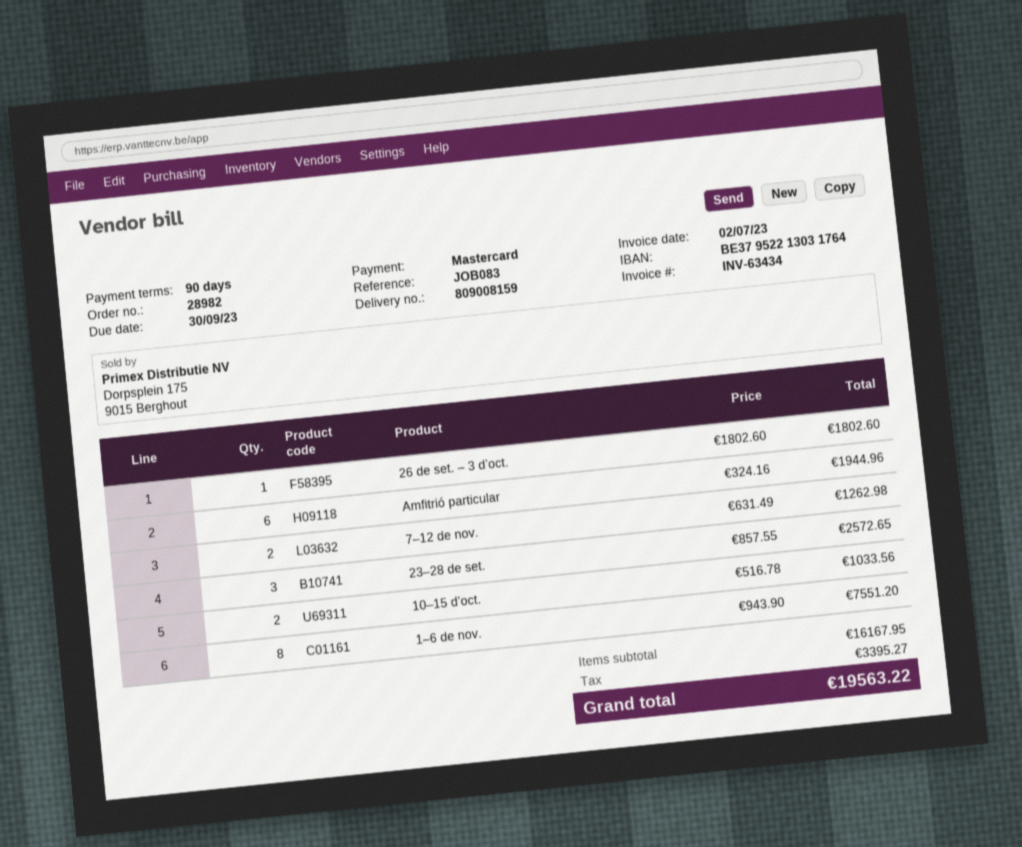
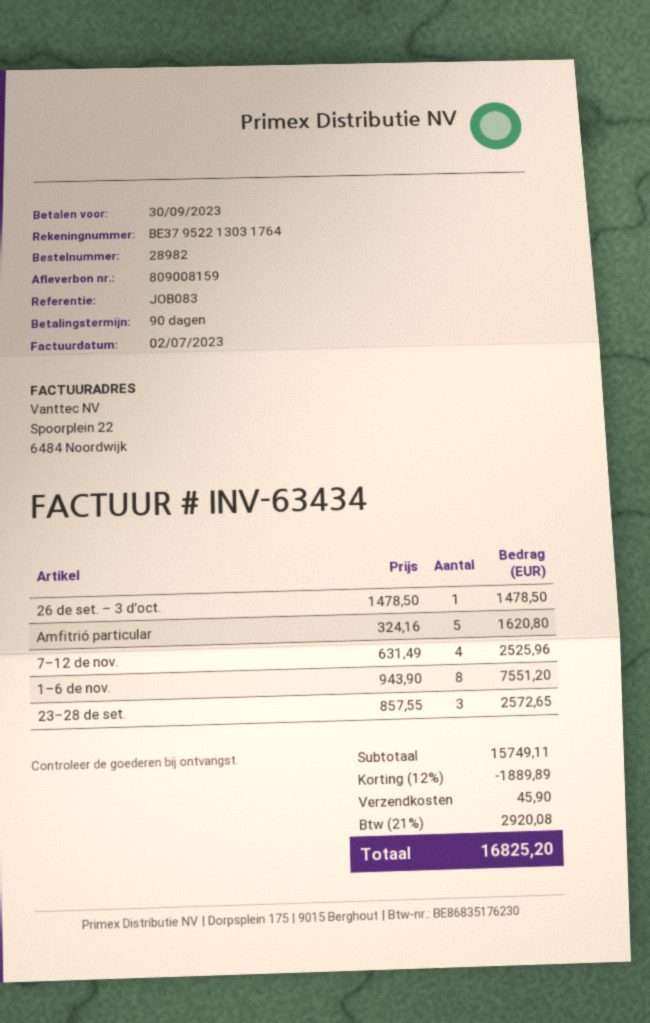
26 de set. – 3 d’oct.: 1 x 1802.60 = 1802.60 -> 1 x 1478.50 = 1478.50
Amfitrió particular: 6 x 324.16 = 1944.96 -> 5 x 324.16 = 1620.80
7–12 de nov.: 2 x 631.49 = 1262.98 -> 4 x 631.49 = 2525.96
10–15 d’oct.: 2 x 516.78 = 1033.56 -> none
subtotal: 16167.95 -> 15749.11
discount: none -> 12% = 1889.89
shipping: none -> 45.90
tax: 3395.27 -> 2920.08
total: 19563.22 -> 16825.20

